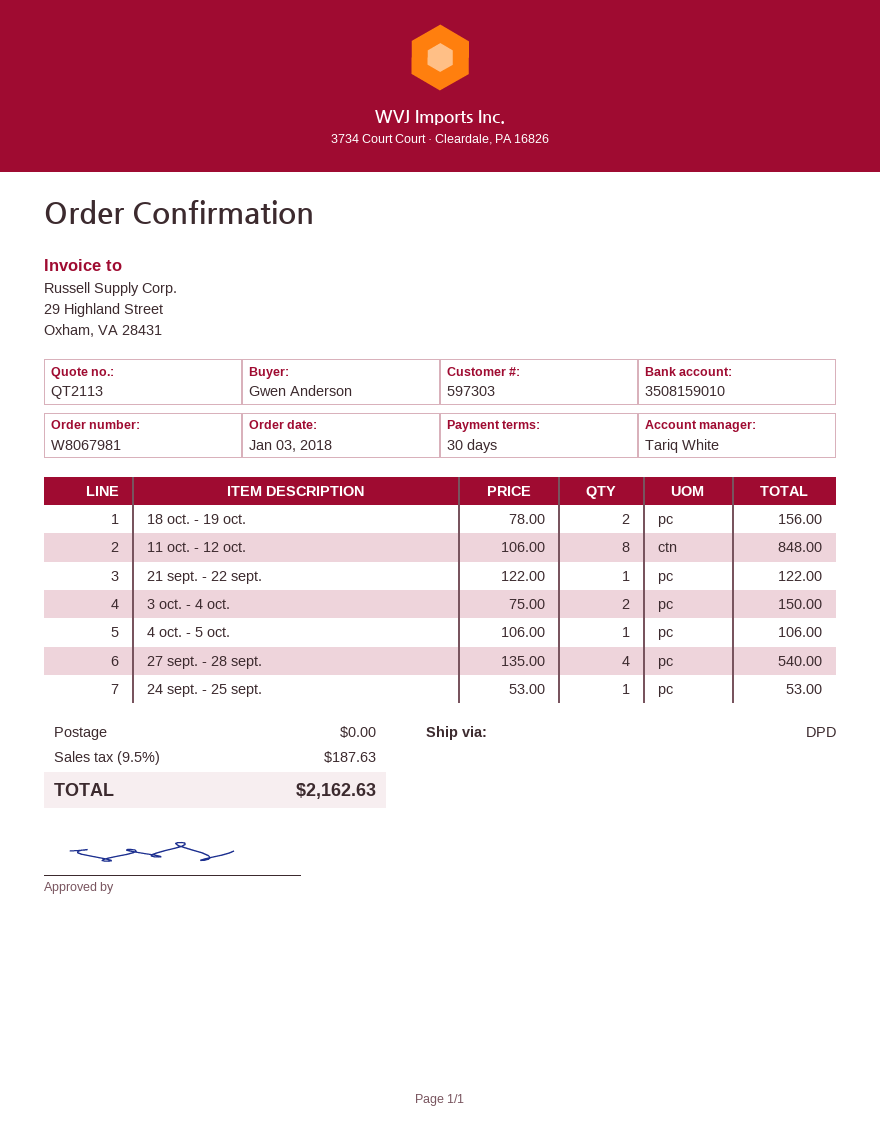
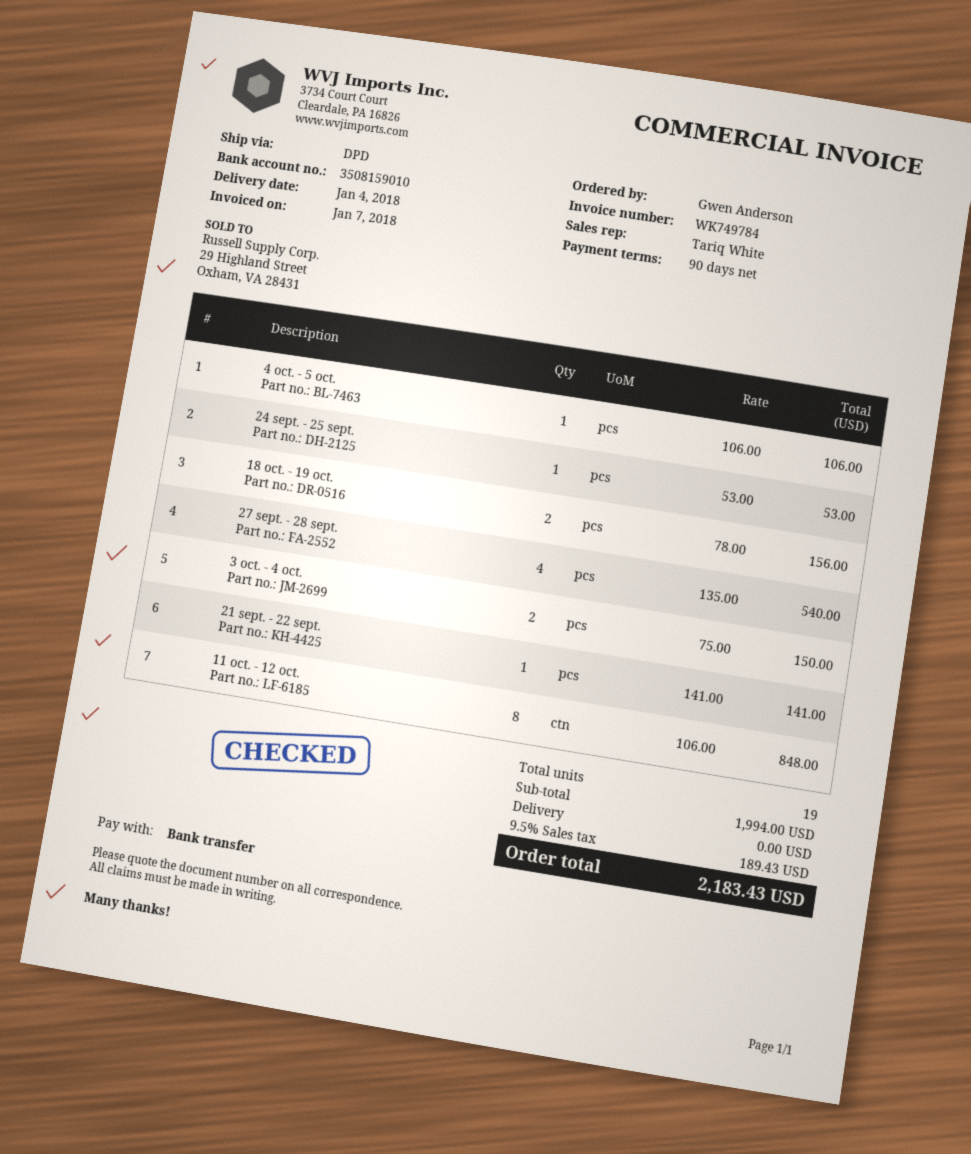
payment terms: 30 days -> 90 days
21 sept. - 22 sept.: 1 x 122.00 = 122.00 -> 1 x 141.00 = 141.00
tax: 9.5% = 187.63 -> 9.5% = 189.43
total: 2162.63 -> 2183.43

